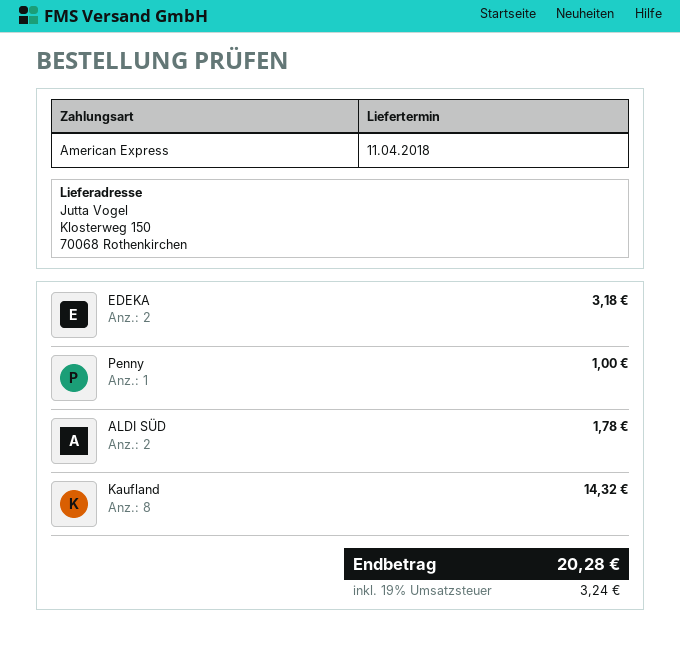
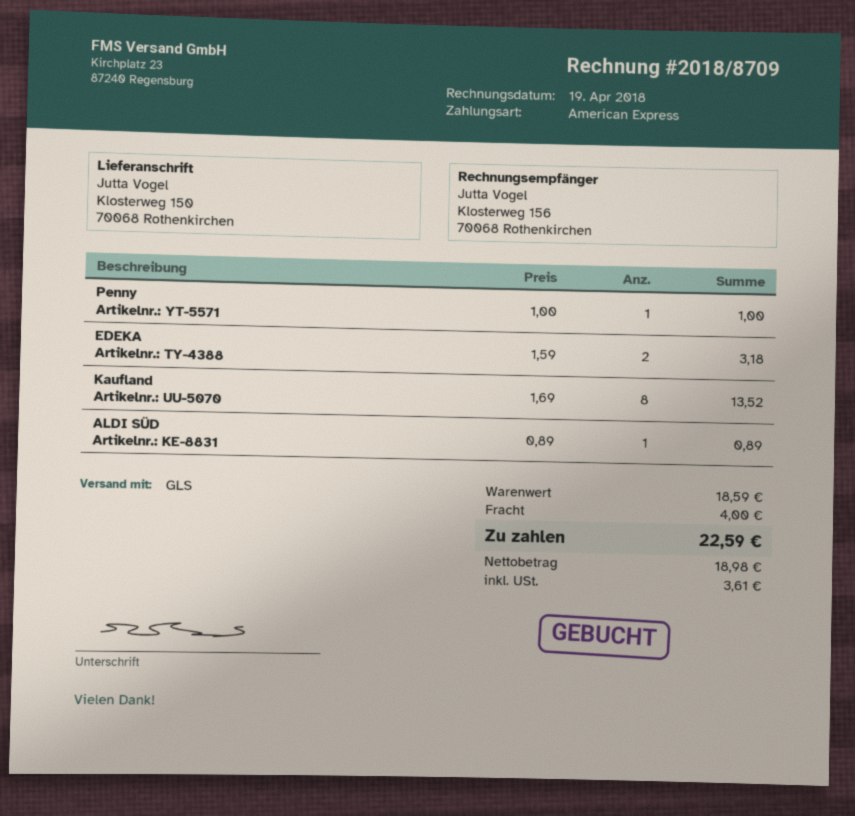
ALDI SÜD: 2 for 1.78 -> 1 for 0.89
Kaufland: 8 for 14.32 -> 8 for 13.52
shipping: none -> 4.00
tax: 3.24 -> 3.61
total: 20.28 -> 22.59

